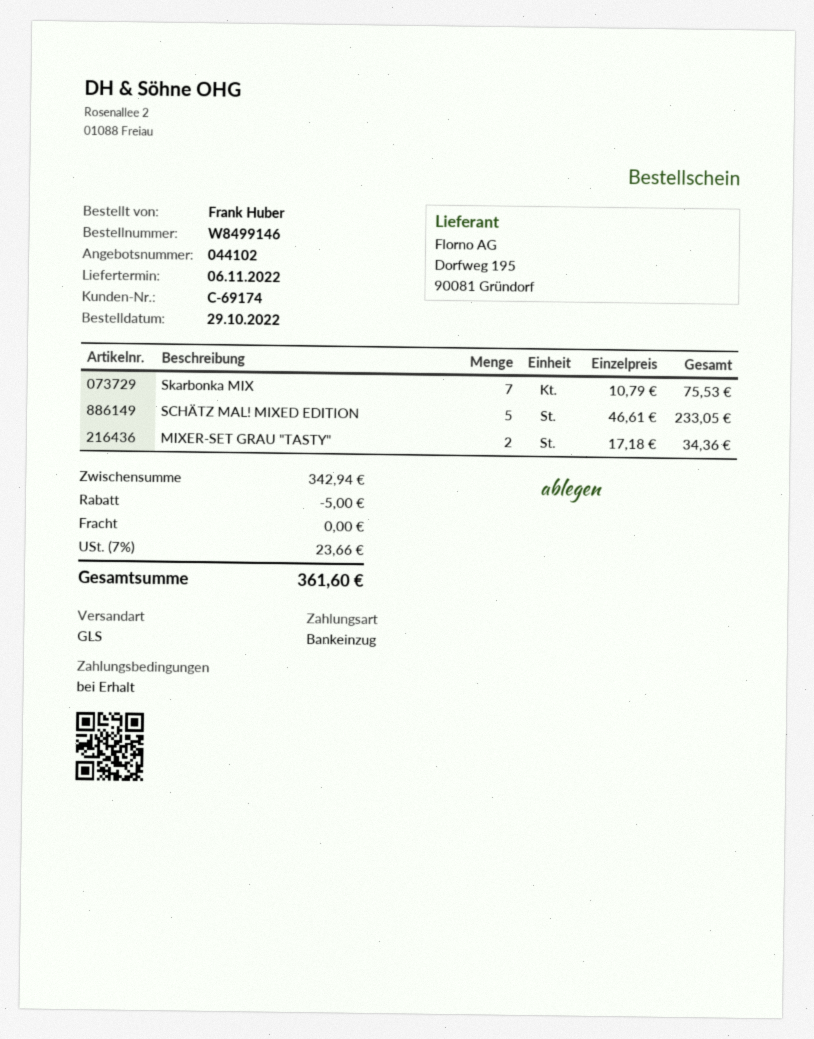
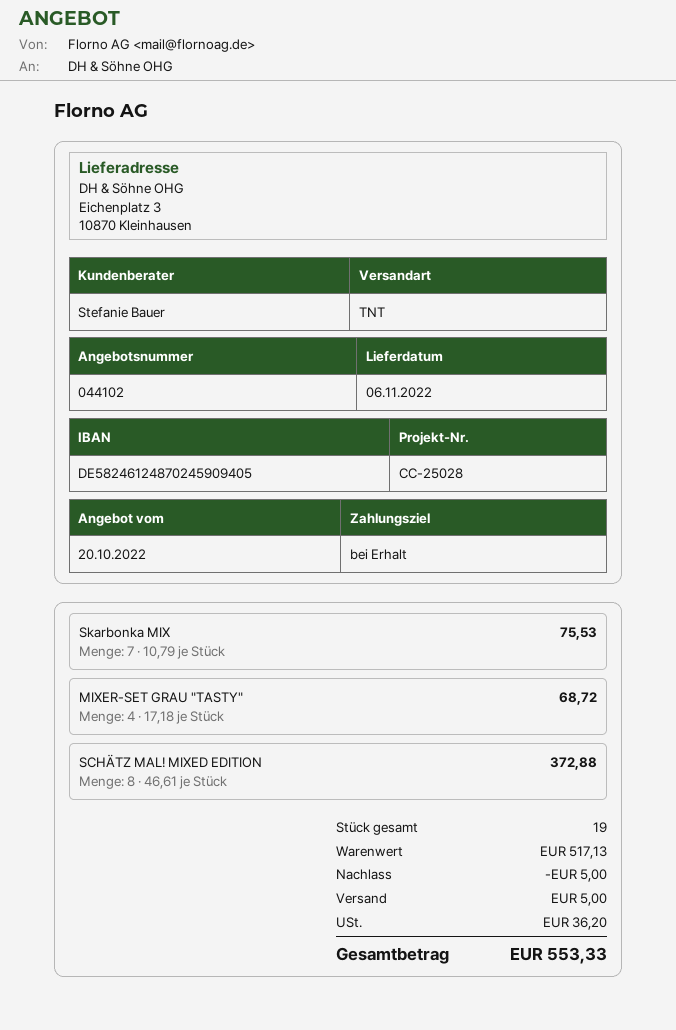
shipping method: GLS -> TNT
SCHÄTZ MAL! MIXED EDITION: 5 x 46.61 = 233.05 -> 8 x 46.61 = 372.88
MIXER-SET GRAU "TASTY": 2 x 17.18 = 34.36 -> 4 x 17.18 = 68.72
subtotal: 342.94 -> 517.13
shipping: 0.00 -> 5.00
tax: 23.66 -> 36.20
total: 361.60 -> 553.33

